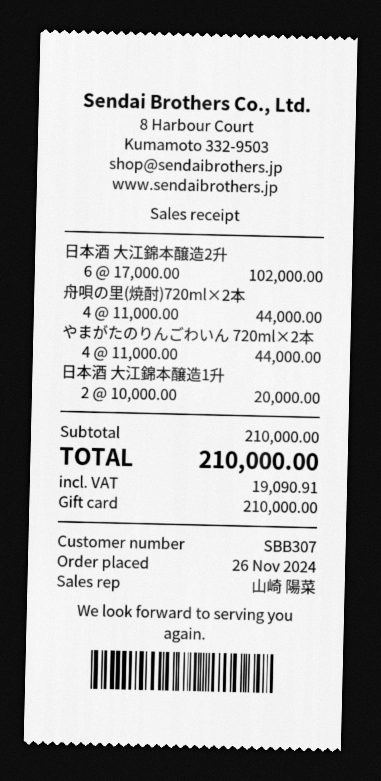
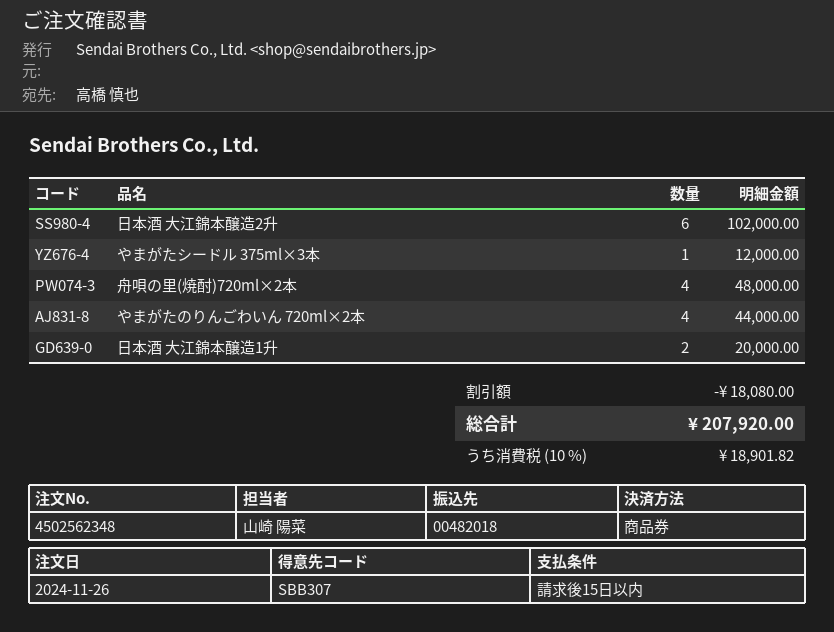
舟唄の里(焼酎)720ml×2本: 4 for 44000.00 -> 4 for 48000.00
やまがたシードル 375ml×3本: none -> 1 for 12000.00
discount: none -> 18080.00
tax: 19090.91 -> 18901.82
total: 210000.00 -> 207920.00

